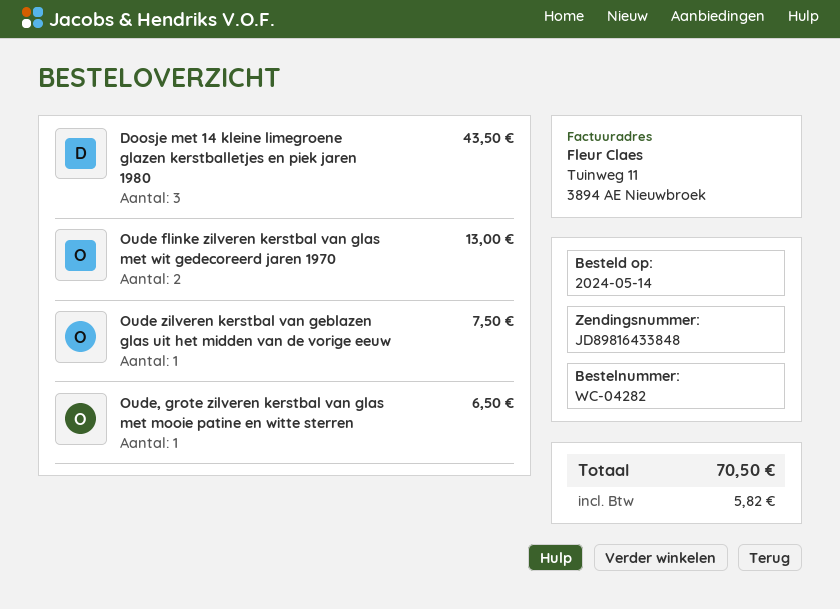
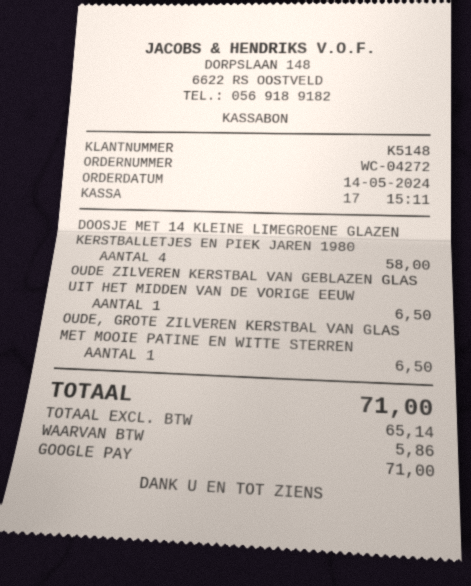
order number: WC-04282 -> WC-04272
Doosje met 14 kleine limegroene glazen kerstballetjes en piek jaren 1980: 3 for 43.50 -> 4 for 58.00
Oude flinke zilveren kerstbal van glas met wit gedecoreerd jaren 1970: 2 for 13.00 -> none
Oude zilveren kerstbal van geblazen glas uit het midden van de vorige eeuw: 1 for 7.50 -> 1 for 6.50
tax: 5.82 -> 5.86
total: 70.50 -> 71.00

